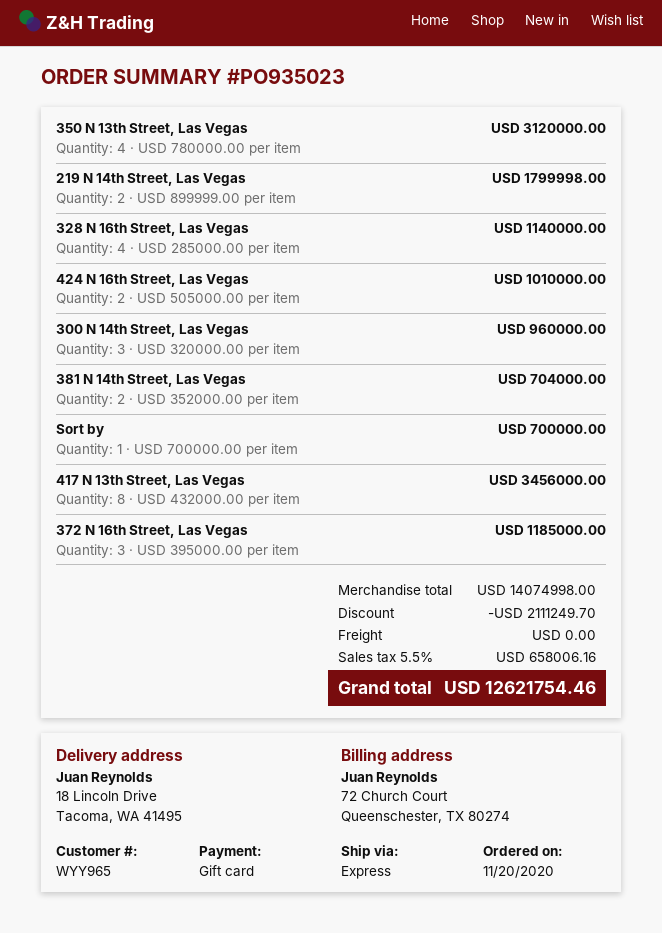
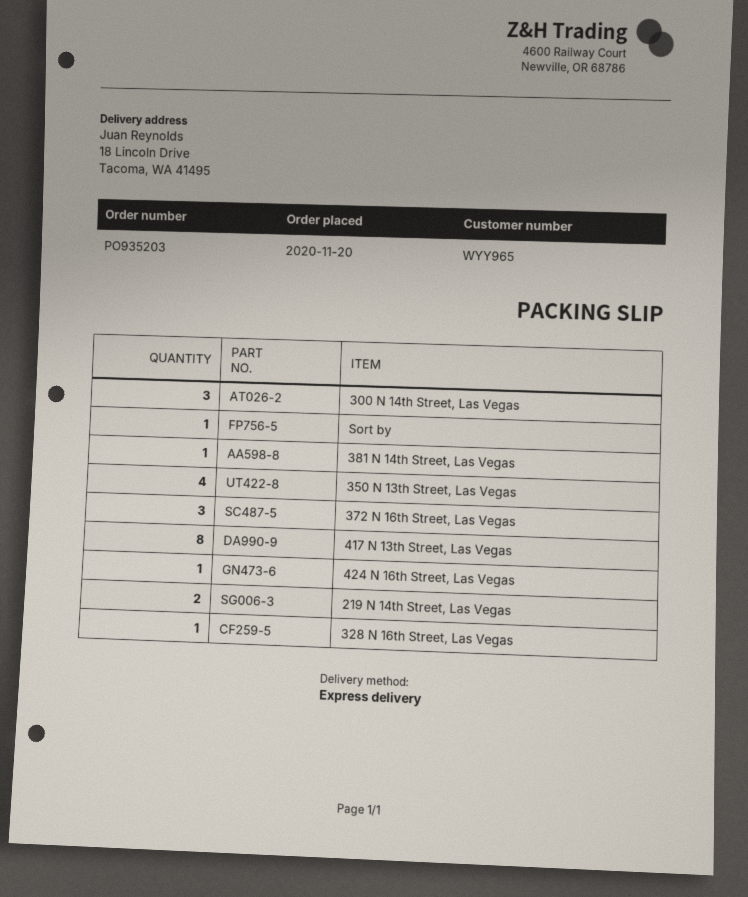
order number: PO935023 -> PO935203
328 N 16th Street, Las Vegas: 4 -> 1
424 N 16th Street, Las Vegas: 2 -> 1
381 N 14th Street, Las Vegas: 2 -> 1

